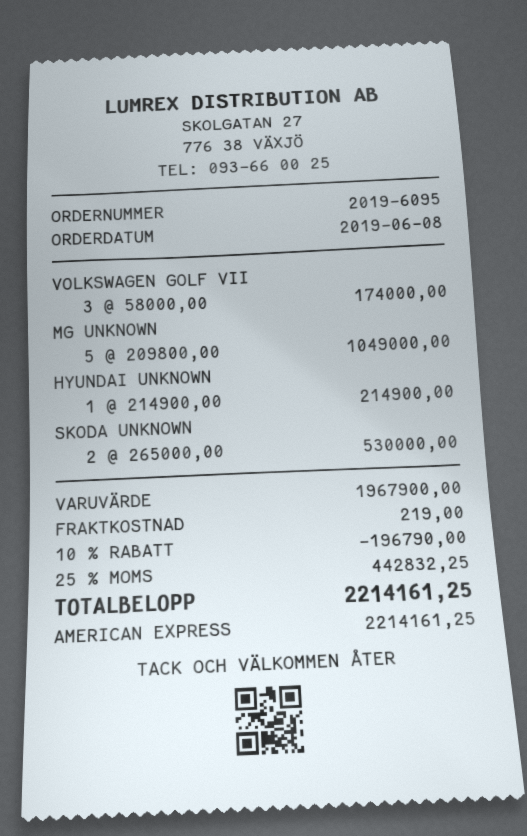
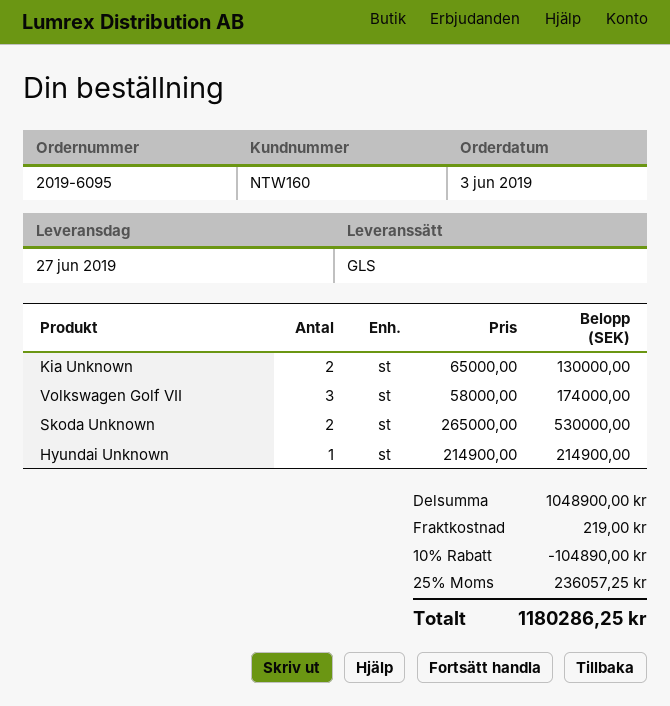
order date: 2019-06-08 -> 2019-06-03
MG UNKNOWN: 5 x 209800.00 = 1049000.00 -> none
Kia Unknown: none -> 2 x 65000.00 = 130000.00
subtotal: 1967900.00 -> 1048900.00
discount: 10% = 196790.00 -> 10% = 104890.00
tax: 25% = 442832.25 -> 25% = 236057.25
total: 2214161.25 -> 1180286.25

